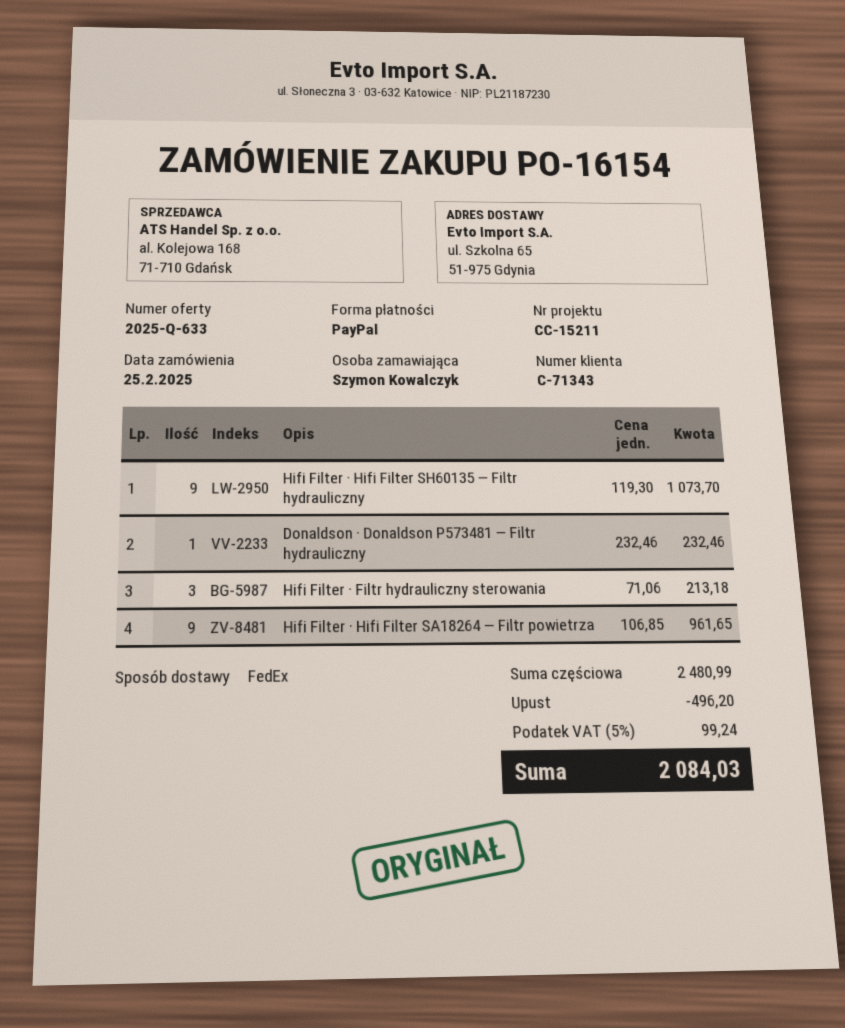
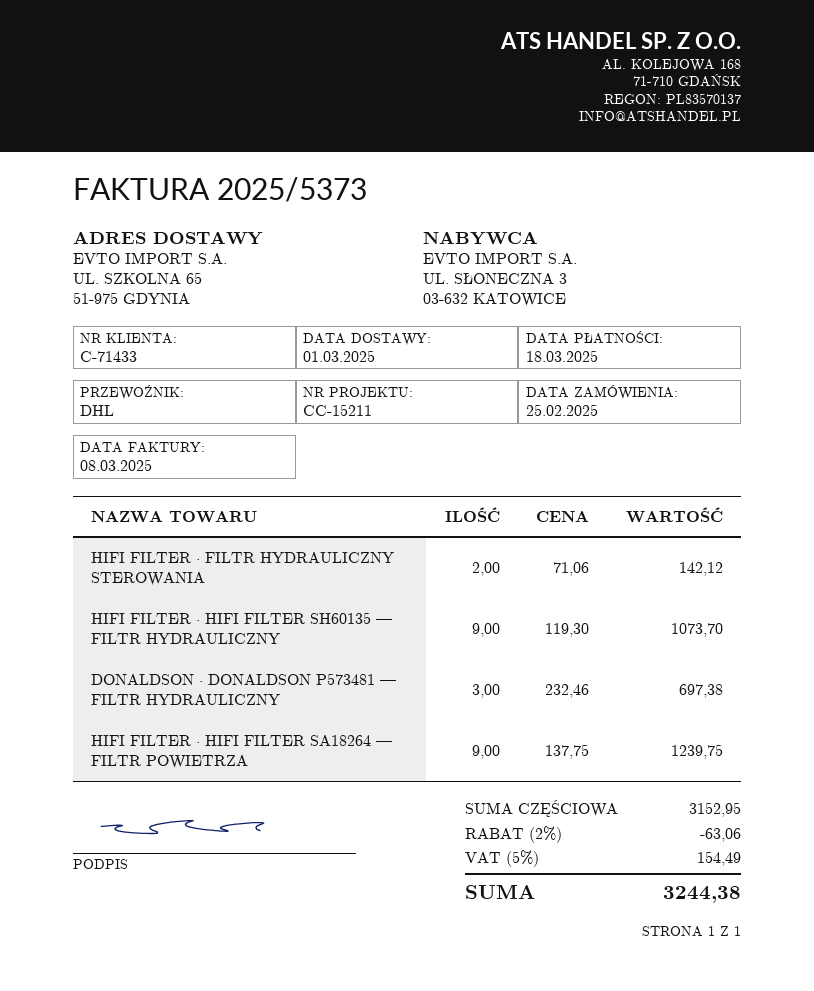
customer number: C-71343 -> C-71433
shipping method: FedEx -> DHL
Donaldson · Donaldson P573481 — Filtr hydrauliczny: 1 x 232.46 = 232.46 -> 3 x 232.46 = 697.38
Hifi Filter · Filtr hydrauliczny sterowania: 3 x 71.06 = 213.18 -> 2 x 71.06 = 142.12
Hifi Filter · Hifi Filter SA18264 — Filtr powietrza: 9 x 106.85 = 961.65 -> 9 x 137.75 = 1239.75
subtotal: 2480.99 -> 3152.95
discount: 496.20 -> 63.06
tax: 5% = 99.24 -> 5% = 154.49
total: 2084.03 -> 3244.38

